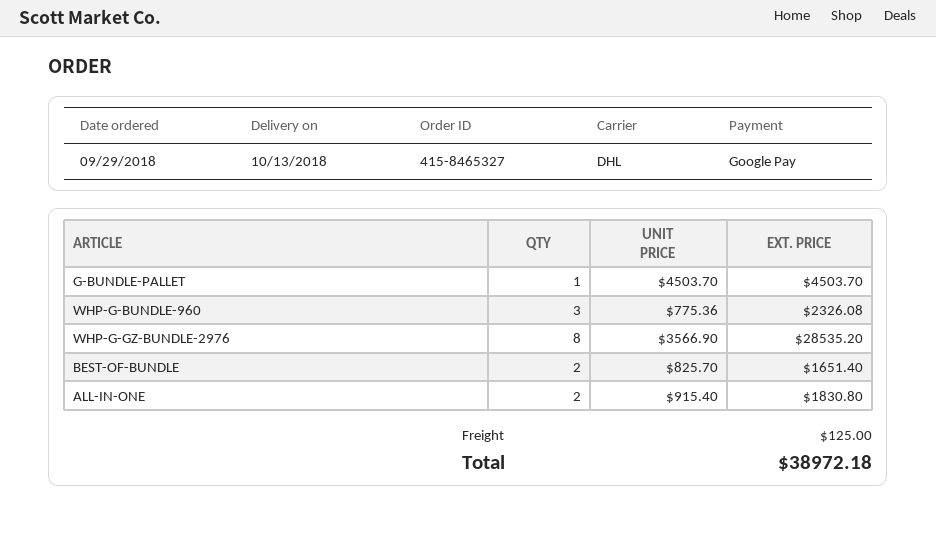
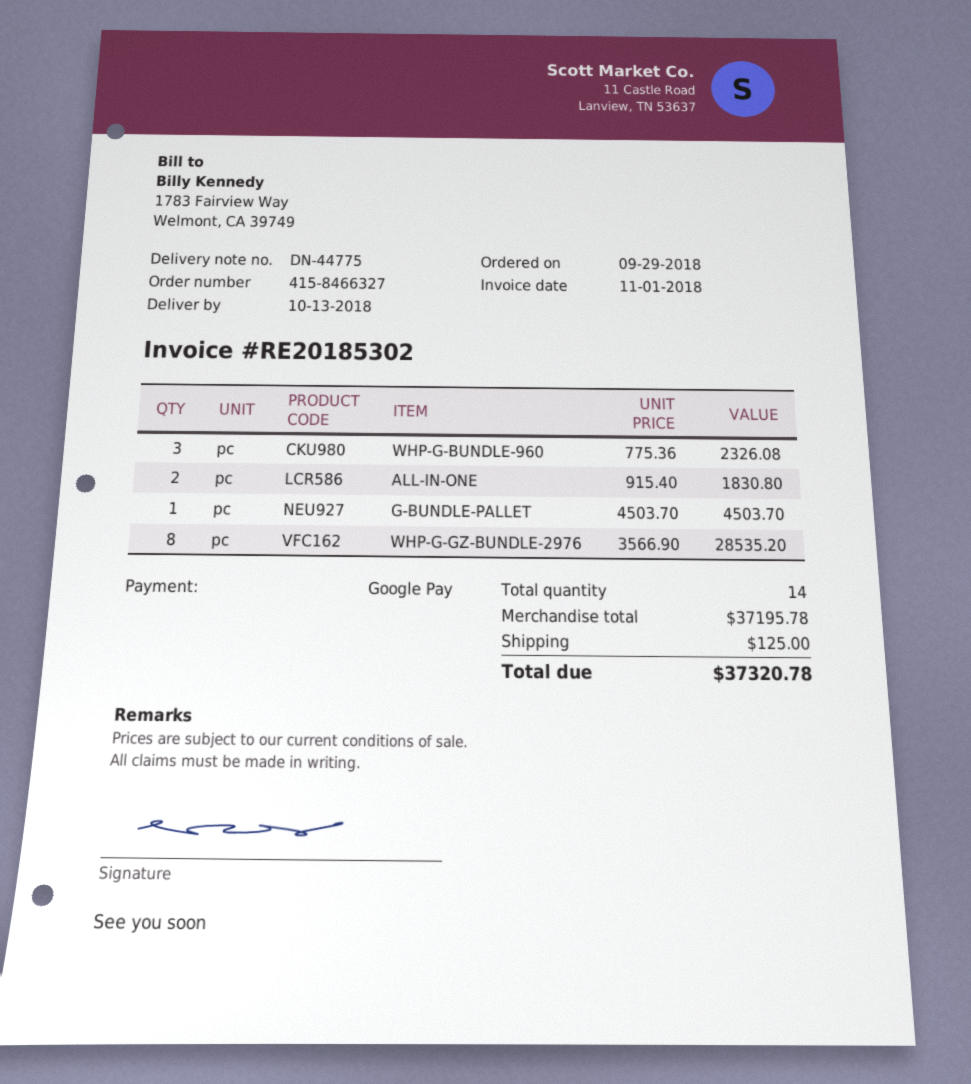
order number: 415-8465327 -> 415-8466327
BEST-OF-BUNDLE: 2 x 825.70 = 1651.40 -> none
total: 38972.18 -> 37320.78

